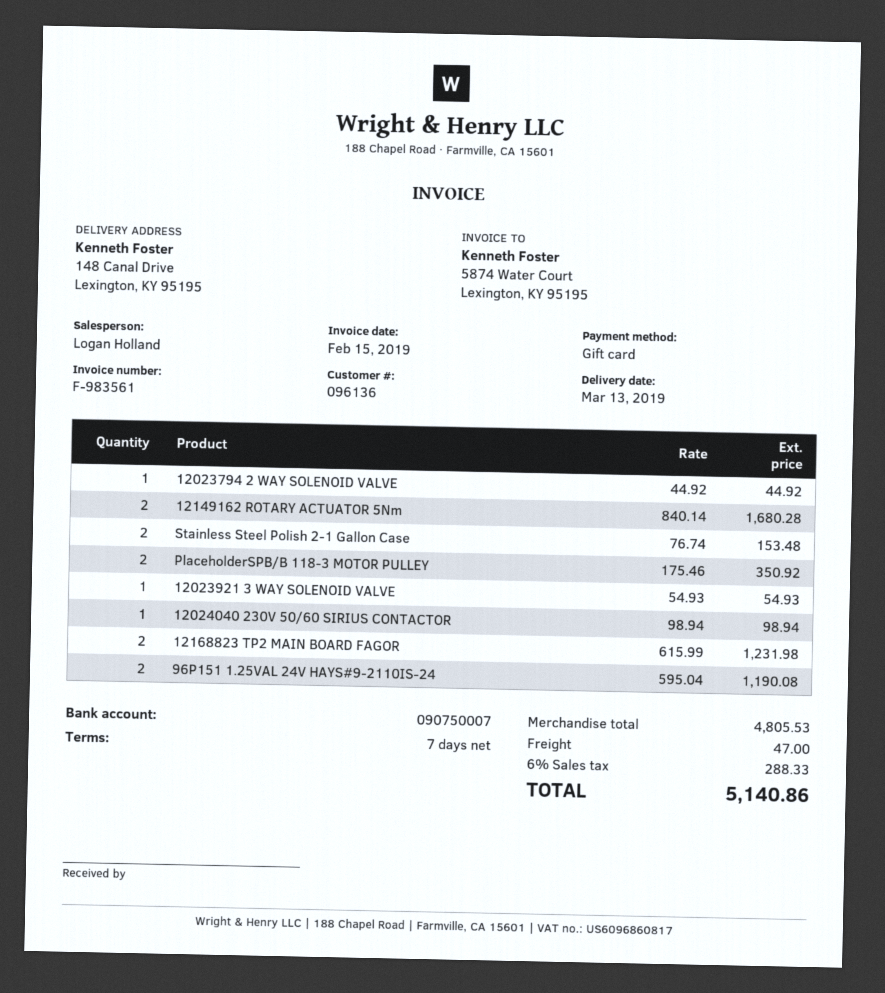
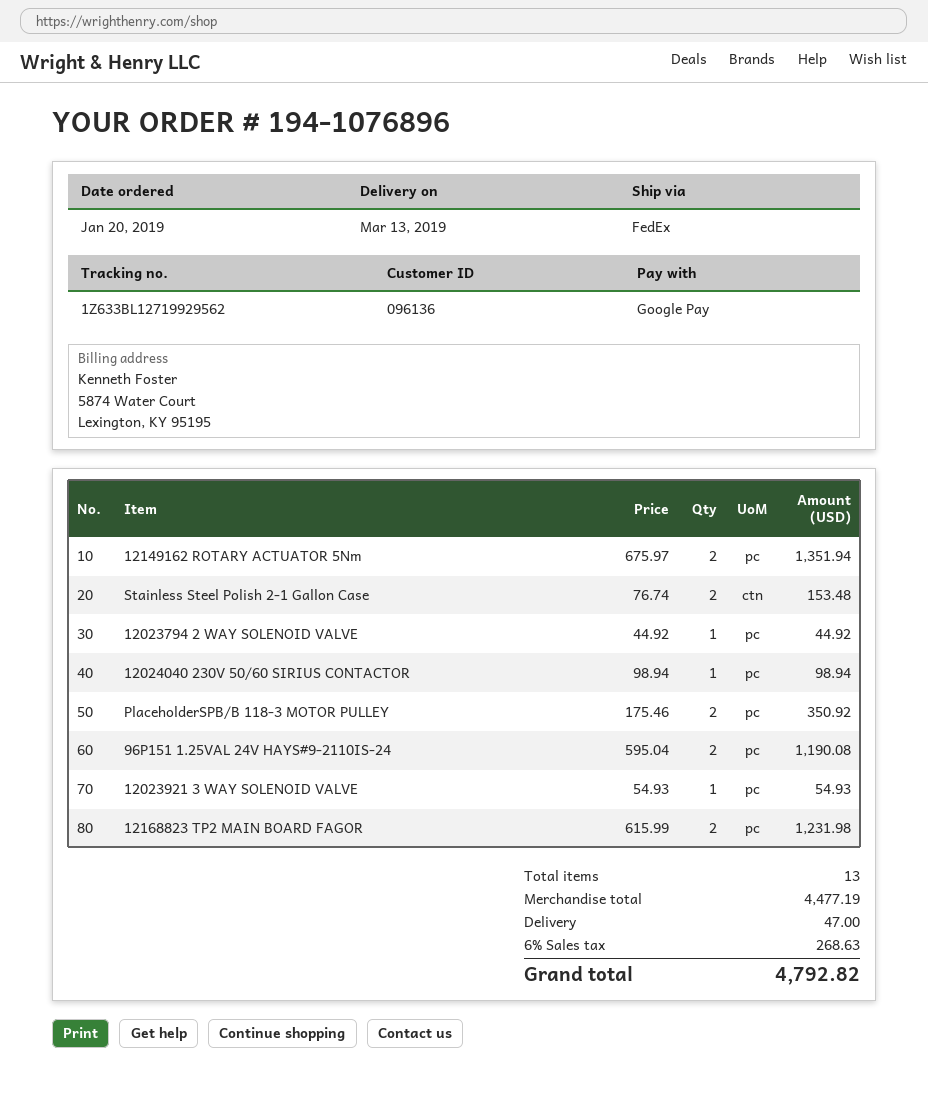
payment method: gift card -> Google Pay
12149162 ROTARY ACTUATOR 5Nm: 2 x 840.14 = 1680.28 -> 2 x 675.97 = 1351.94
subtotal: 4805.53 -> 4477.19
tax: 6% = 288.33 -> 6% = 268.63
total: 5140.86 -> 4792.82

